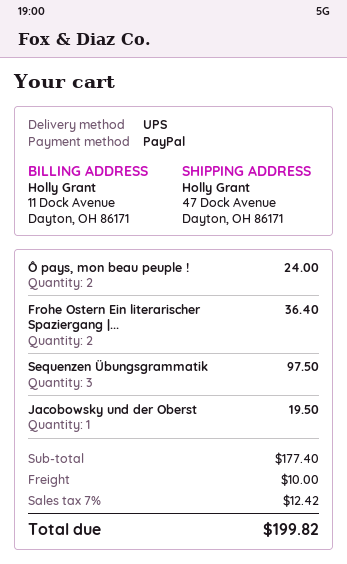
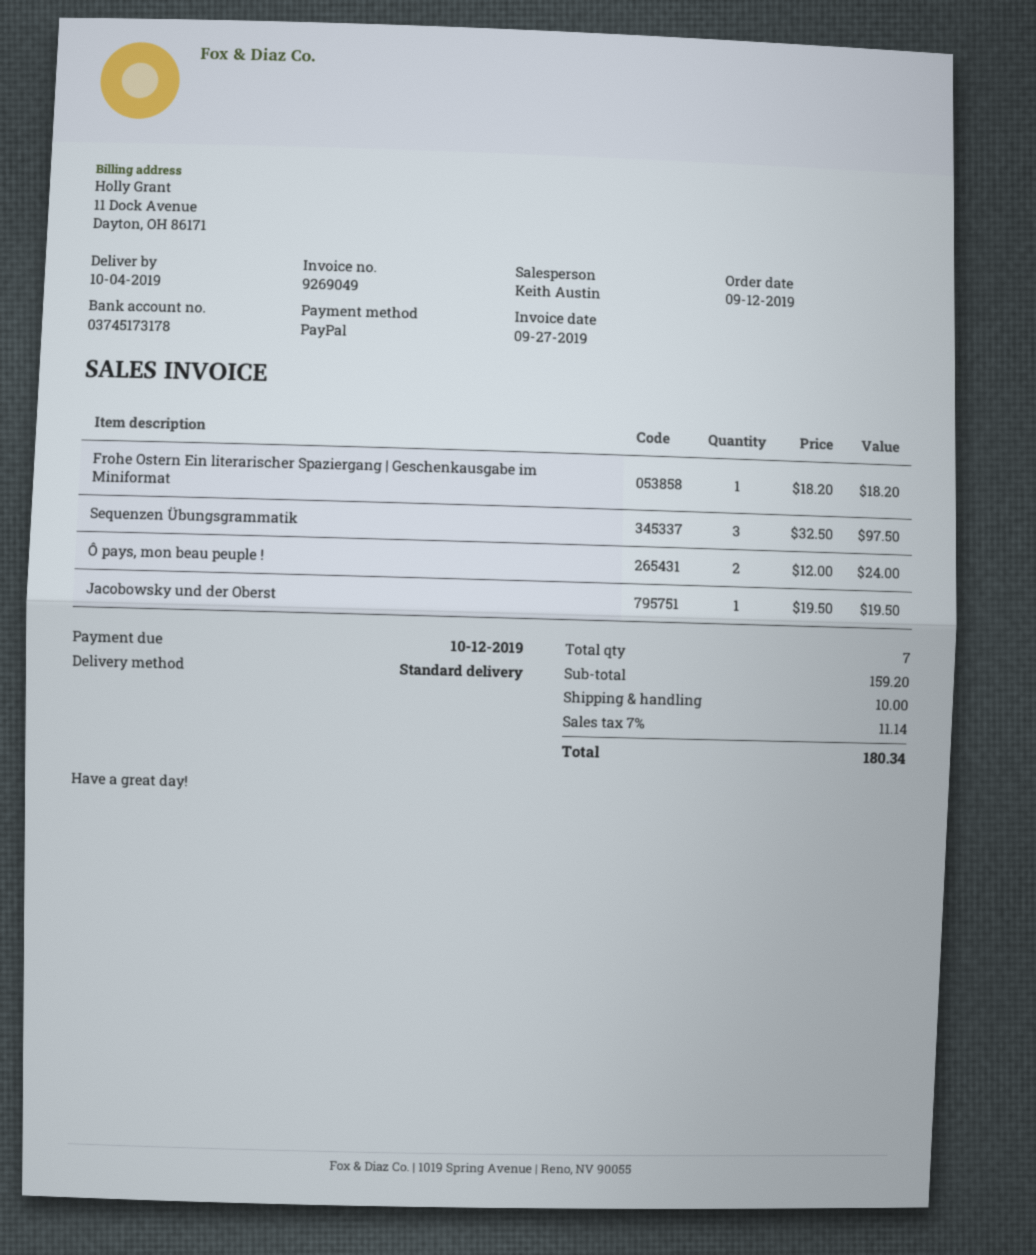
shipping method: UPS -> standard
Frohe Ostern Ein literarischer Spaziergang |...: 2 for 36.40 -> 1 for 18.20
subtotal: 177.40 -> 159.20
tax: 7% = 12.42 -> 7% = 11.14
total: 199.82 -> 180.34

